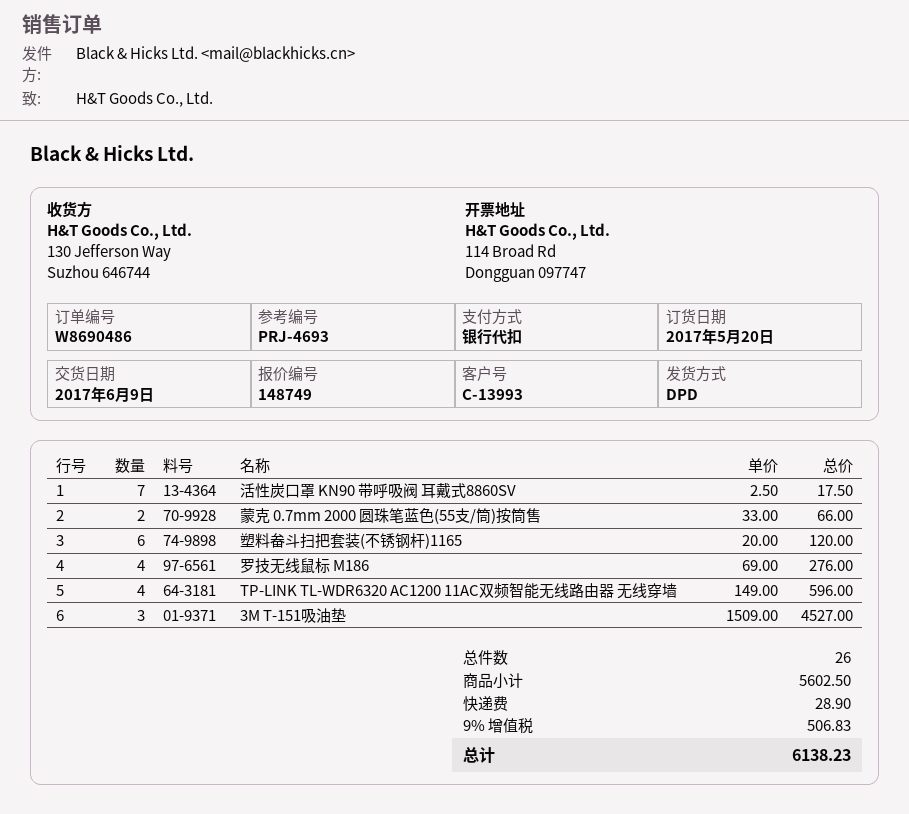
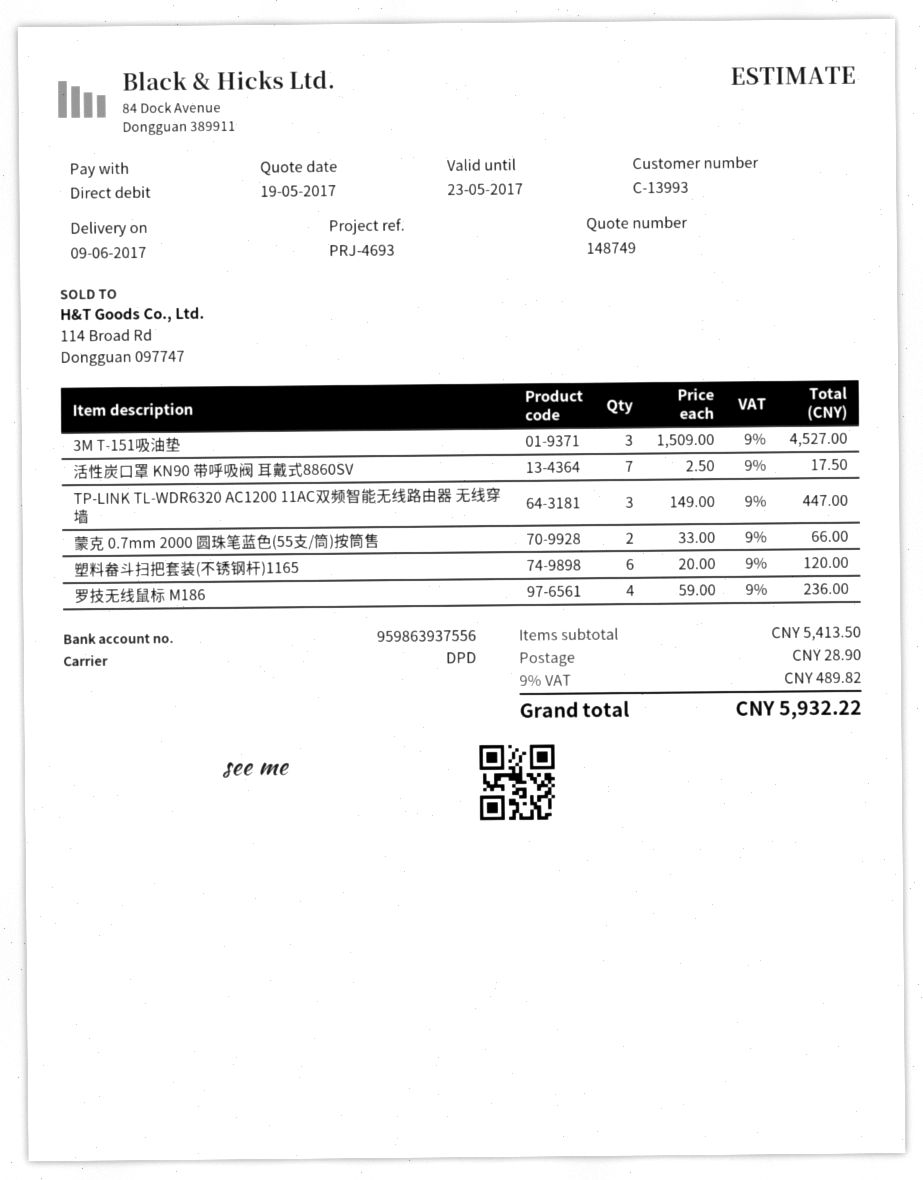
罗技无线鼠标 M186: 4 x 69.00 = 276.00 -> 4 x 59.00 = 236.00
TP-LINK TL-WDR6320 AC1200 11AC双频智能无线路由器 无线穿墙: 4 x 149.00 = 596.00 -> 3 x 149.00 = 447.00
subtotal: 5602.50 -> 5413.50
tax: 9% = 506.83 -> 9% = 489.82
total: 6138.23 -> 5932.22

